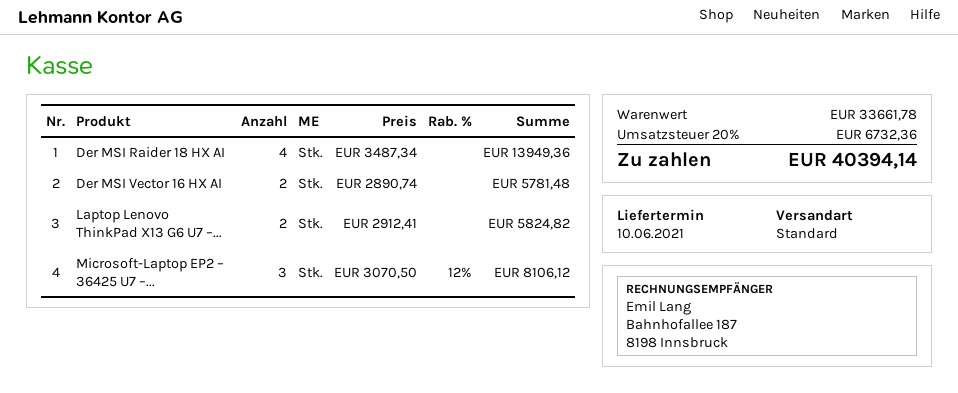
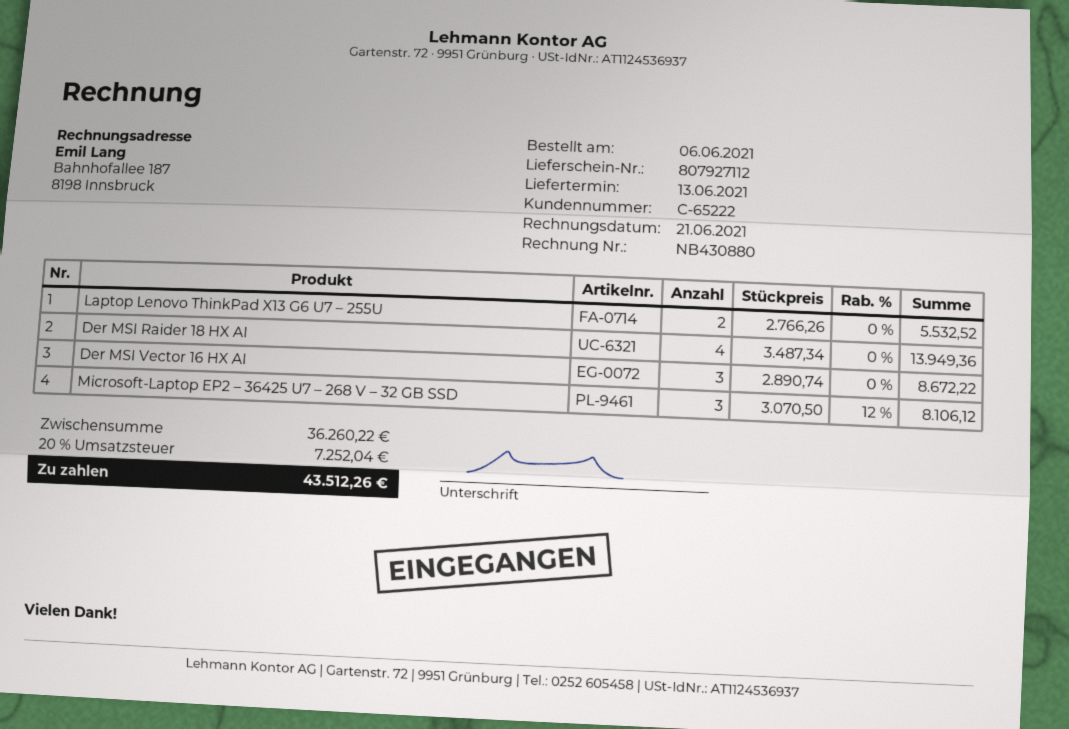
delivery date: 2021-06-10 -> 2021-06-13
Der MSI Vector 16 HX AI: 2 x 2890.74 = 5781.48 -> 3 x 2890.74 = 8672.22
Laptop Lenovo ThinkPad X13 G6 U7 –...: 2 x 2912.41 = 5824.82 -> 2 x 2766.26 = 5532.52
subtotal: 33661.78 -> 36260.22
tax: 20% = 6732.36 -> 20% = 7252.04
total: 40394.14 -> 43512.26

